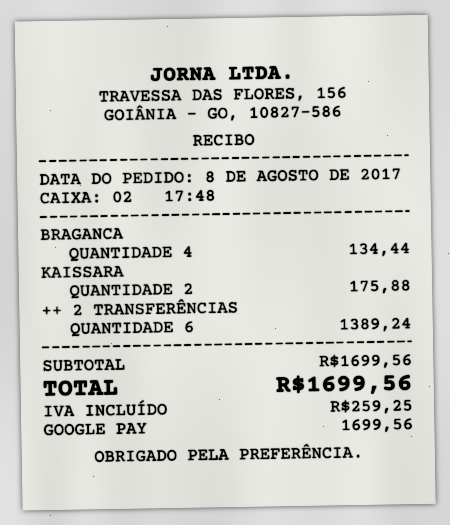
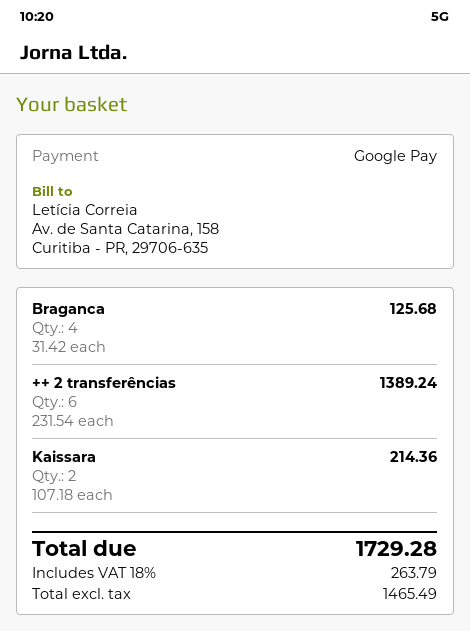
BRAGANCA: 4 for 134.44 -> 4 for 125.68
KAISSARA: 2 for 175.88 -> 2 for 214.36
tax: 259.25 -> 263.79
total: 1699.56 -> 1729.28

